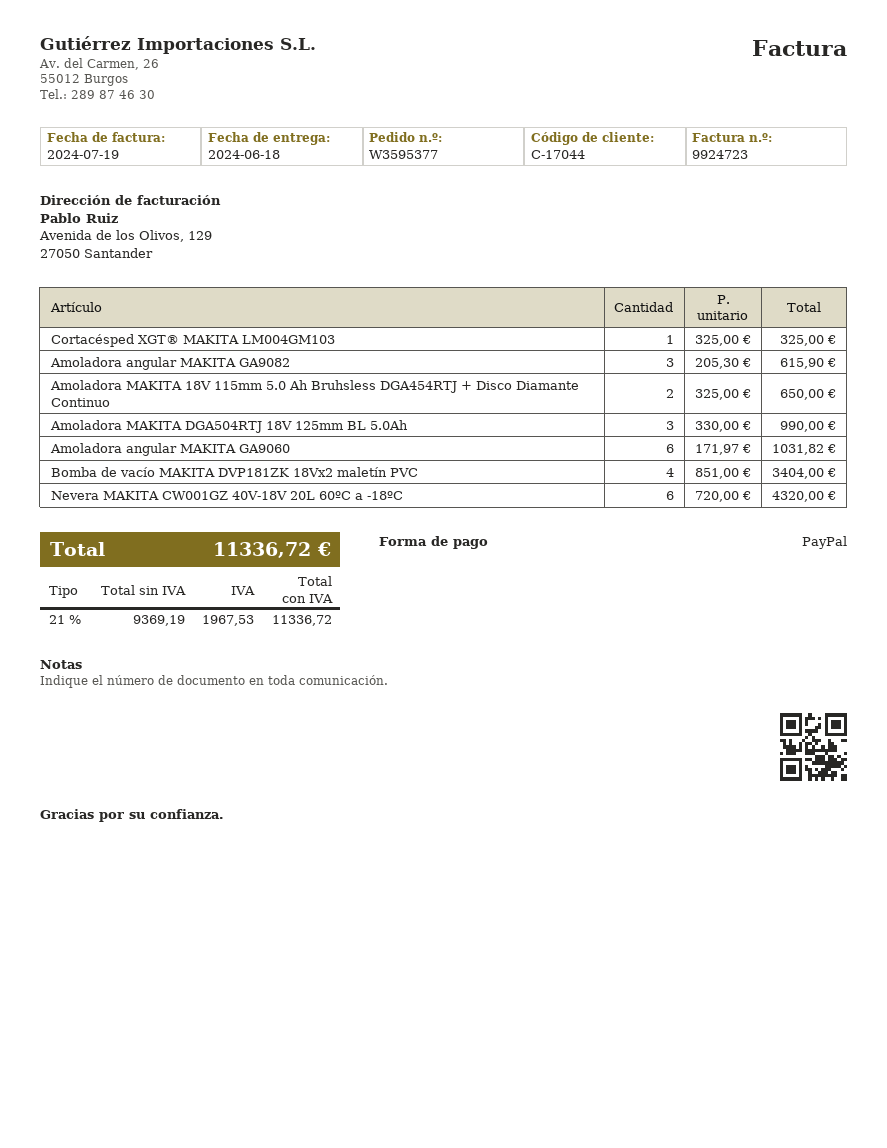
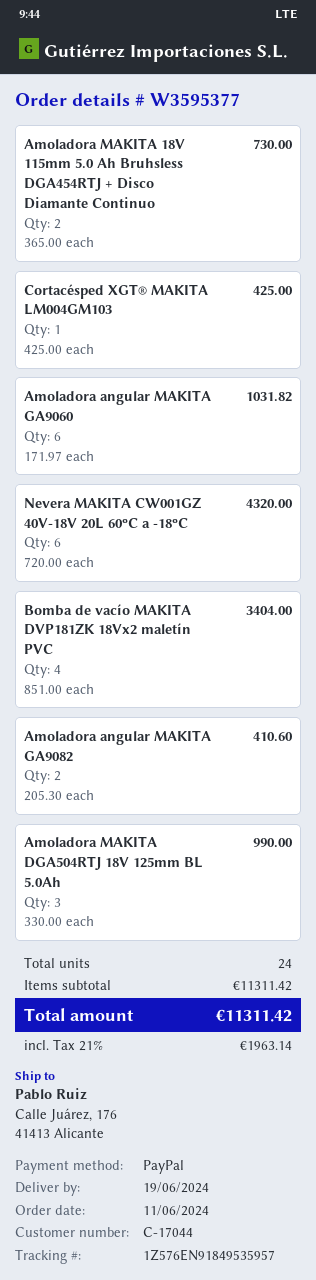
delivery date: 2024-06-18 -> 2024-06-19
Cortacésped XGT® MAKITA LM004GM103: 1 x 325.00 = 325.00 -> 1 x 425.00 = 425.00
Amoladora angular MAKITA GA9082: 3 x 205.30 = 615.90 -> 2 x 205.30 = 410.60
Amoladora MAKITA 18V 115mm 5.0 Ah Bruhsless DGA454RTJ + Disco Diamante Continuo: 2 x 325.00 = 650.00 -> 2 x 365.00 = 730.00
tax: 21% = 1967.53 -> 21% = 1963.14
total: 11336.72 -> 11311.42

